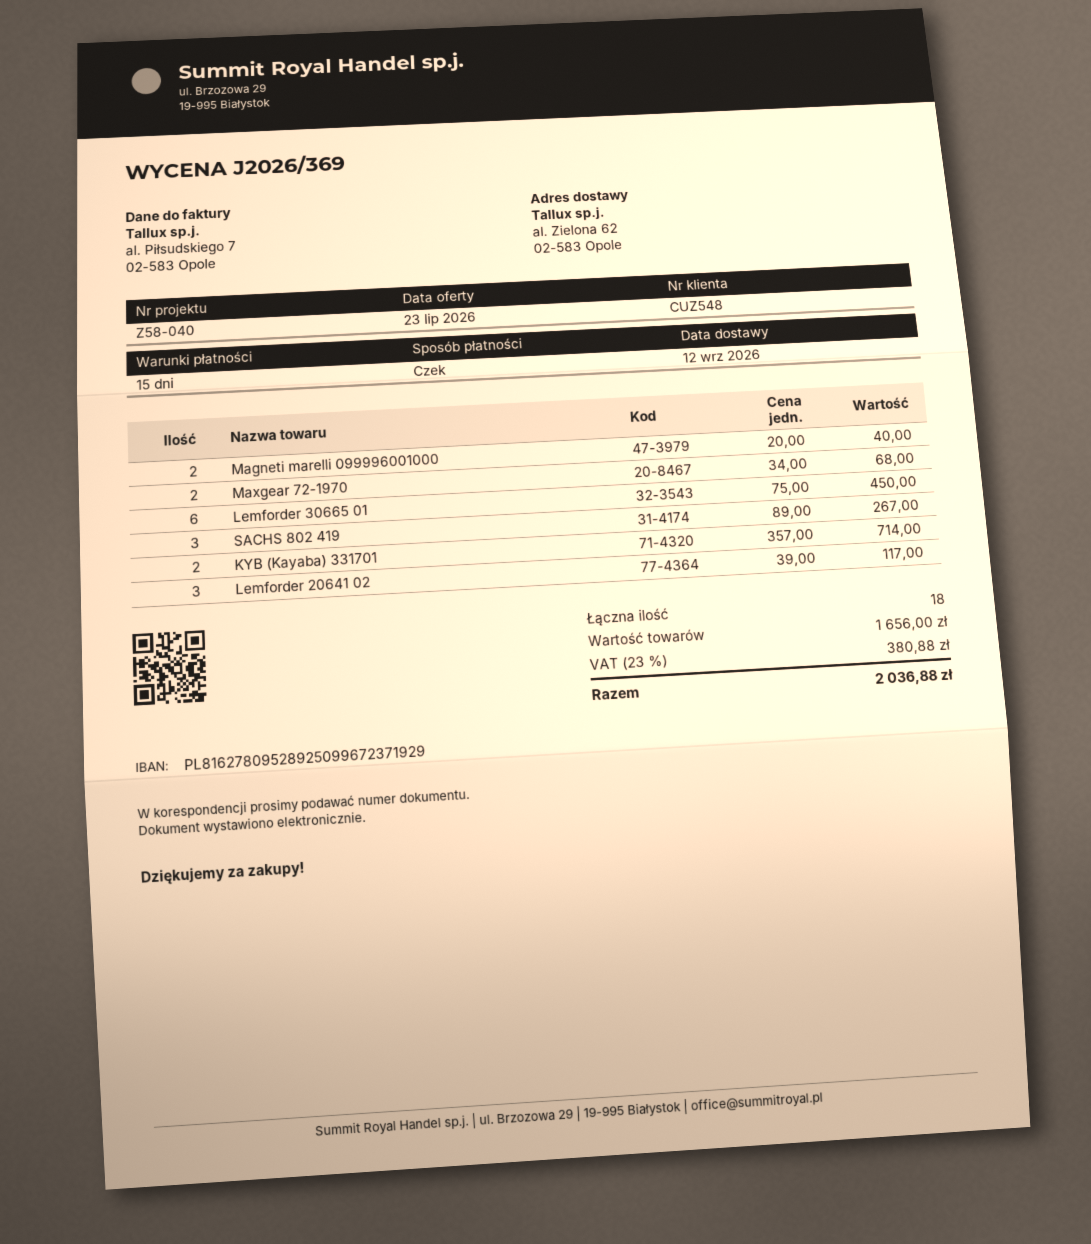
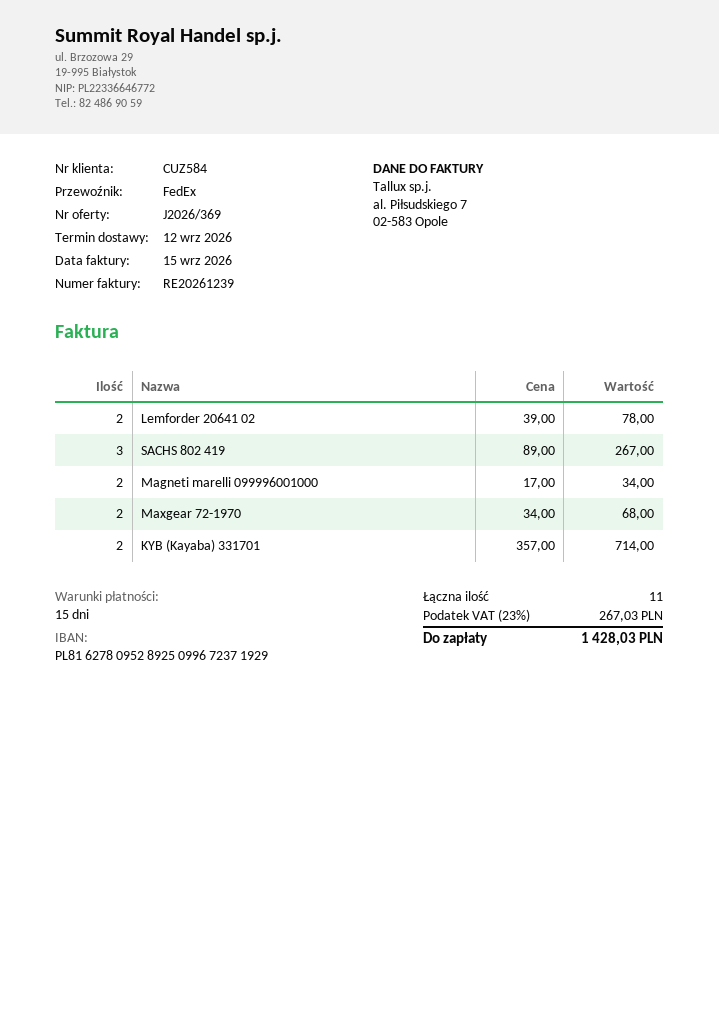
customer number: CUZ548 -> CUZ584
Magneti marelli 099996001000: 2 x 20.00 = 40.00 -> 2 x 17.00 = 34.00
Lemforder 30665 01: 6 x 75.00 = 450.00 -> none
Lemforder 20641 02: 3 x 39.00 = 117.00 -> 2 x 39.00 = 78.00
total quantity: 18 -> 11
tax: 23% = 380.88 -> 23% = 267.03
total: 2036.88 -> 1428.03

